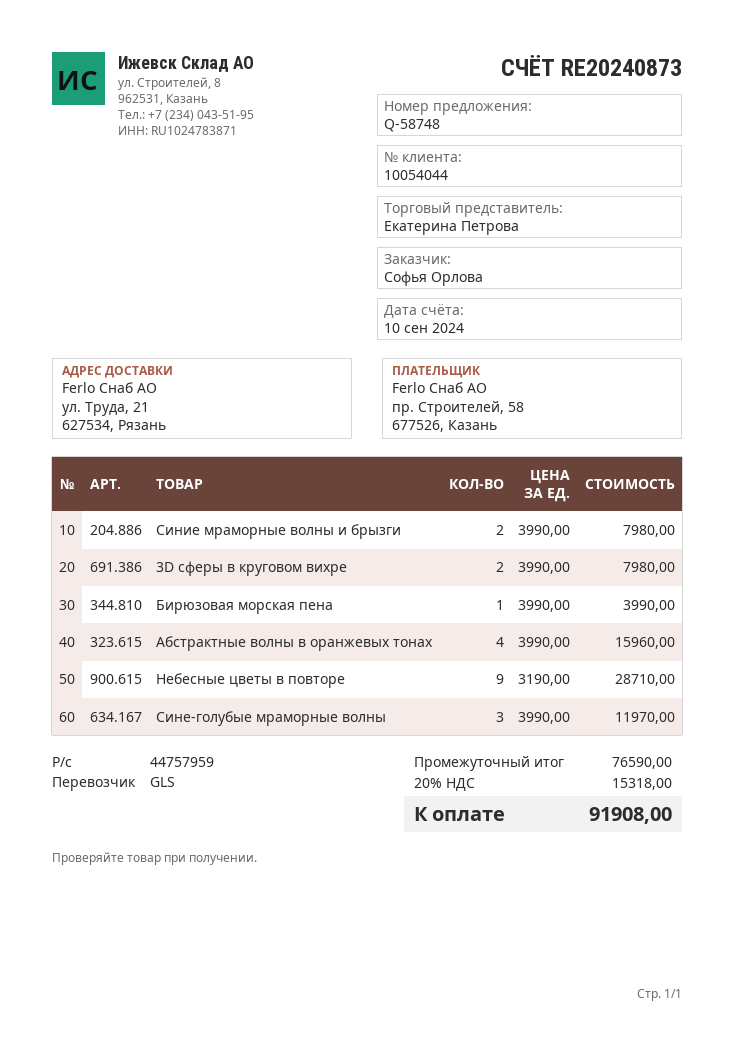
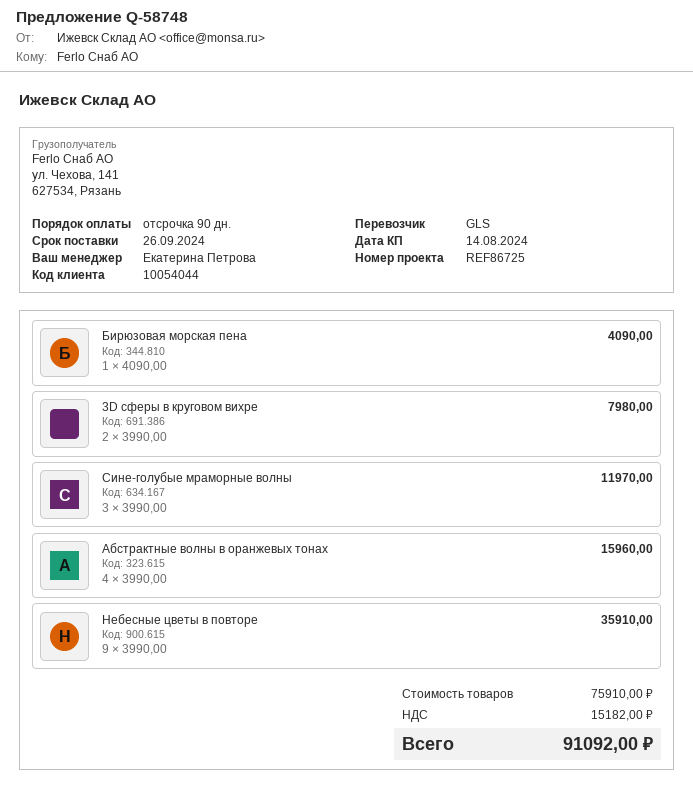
ship to: ул. Труда, 21, 627534, Рязань -> ул. Чехова, 141, 627534, Рязань
Синие мраморные волны и брызги: 2 x 3990.00 = 7980.00 -> none
Бирюзовая морская пена: 1 x 3990.00 = 3990.00 -> 1 x 4090.00 = 4090.00
Небесные цветы в повторе: 9 x 3190.00 = 28710.00 -> 9 x 3990.00 = 35910.00
subtotal: 76590.00 -> 75910.00
tax: 15318.00 -> 15182.00
total: 91908.00 -> 91092.00

